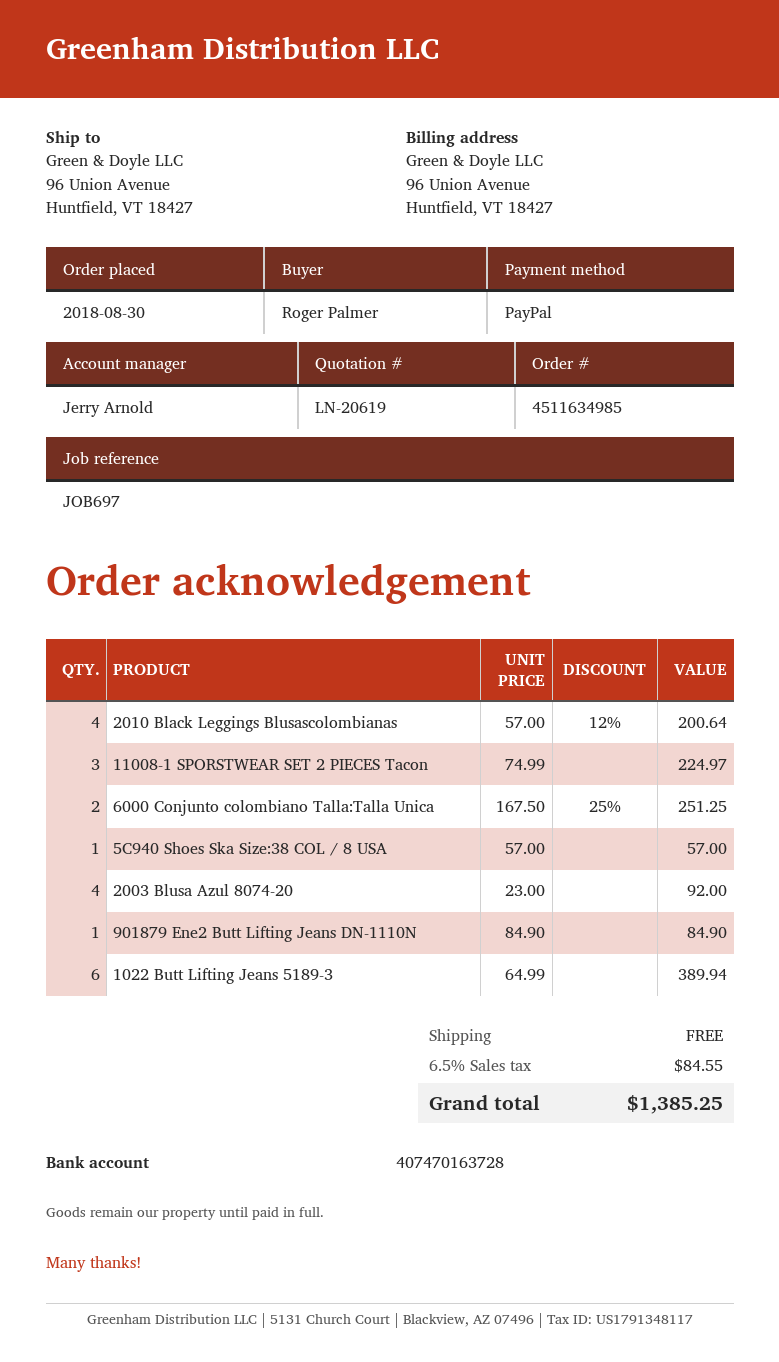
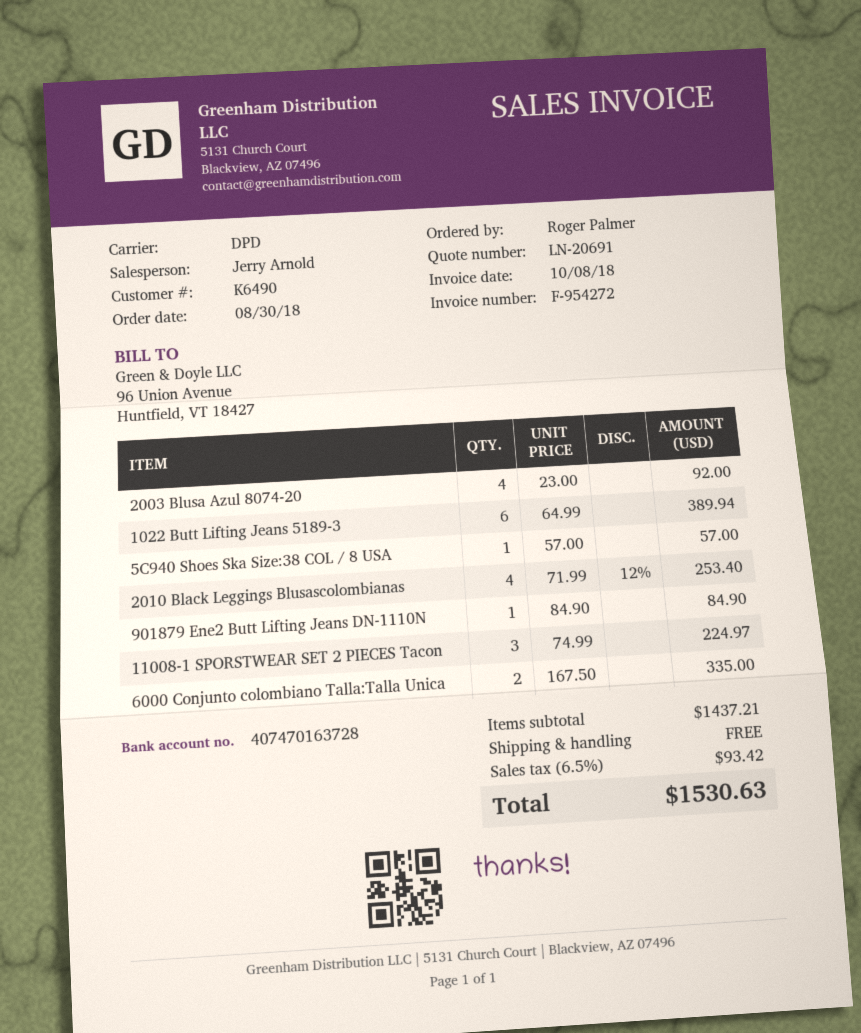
quote number: LN-20619 -> LN-20691
2010 Black Leggings Blusascolombianas: 4 x 57.00 - 12% = 200.64 -> 4 x 71.99 - 12% = 253.40
6000 Conjunto colombiano Talla:Talla Unica: 2 x 167.50 - 25% = 251.25 -> 2 x 167.50 = 335.00
tax: 6.5% = 84.55 -> 6.5% = 93.42
total: 1385.25 -> 1530.63

